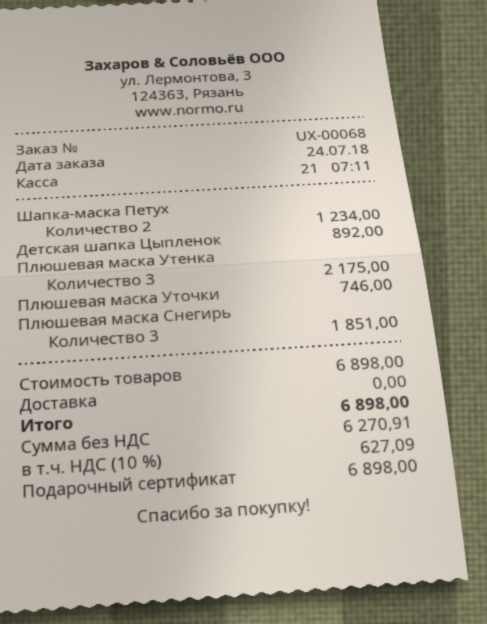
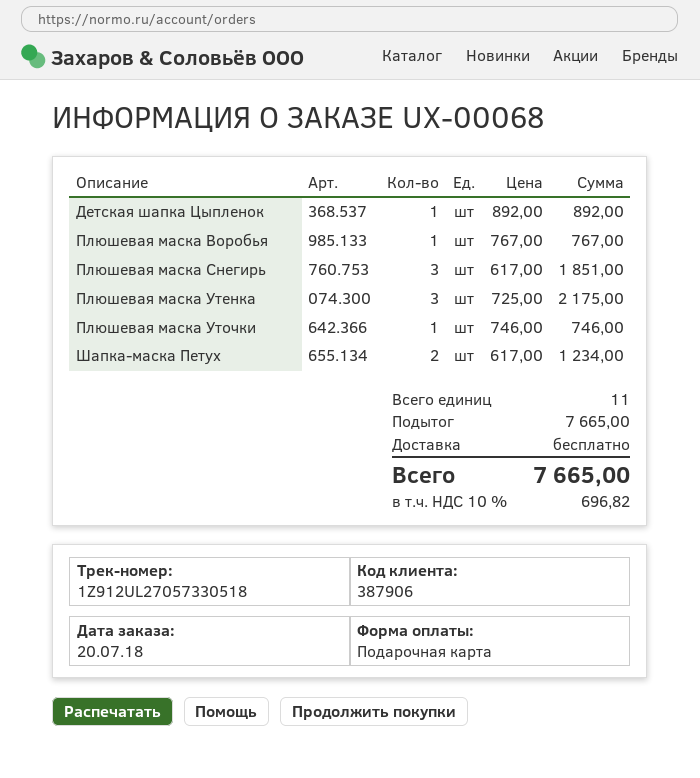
order date: 2018-07-24 -> 2018-07-20
Плюшевая маска Воробья: none -> 1 for 767.00
subtotal: 6898.00 -> 7665.00
tax: 10% = 627.09 -> 10% = 696.82
total: 6898.00 -> 7665.00

